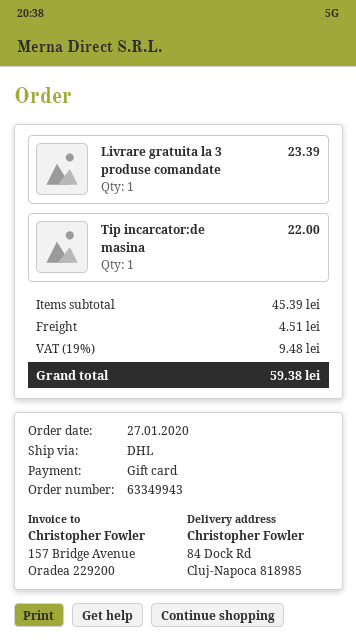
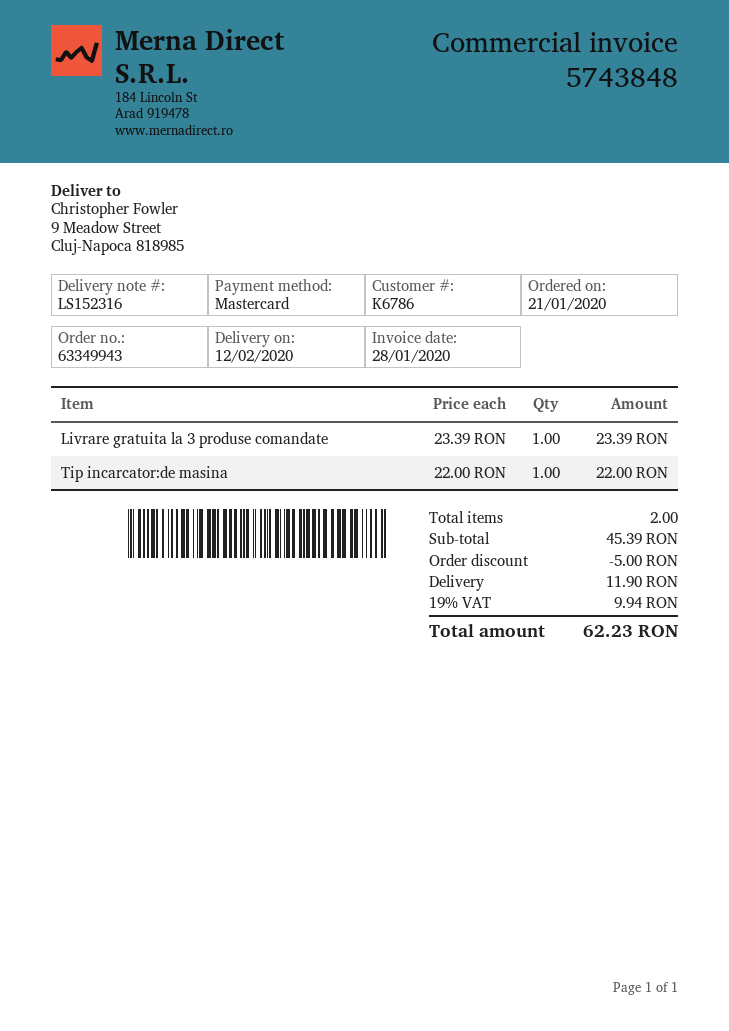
order date: 2020-01-27 -> 2020-01-21
payment method: gift card -> Mastercard
ship to: 84 Dock Rd, Cluj-Napoca 818985 -> 9 Meadow Street, Cluj-Napoca 818985
discount: none -> 5.00
shipping: 4.51 -> 11.90
tax: 19% = 9.48 -> 19% = 9.94
total: 59.38 -> 62.23

